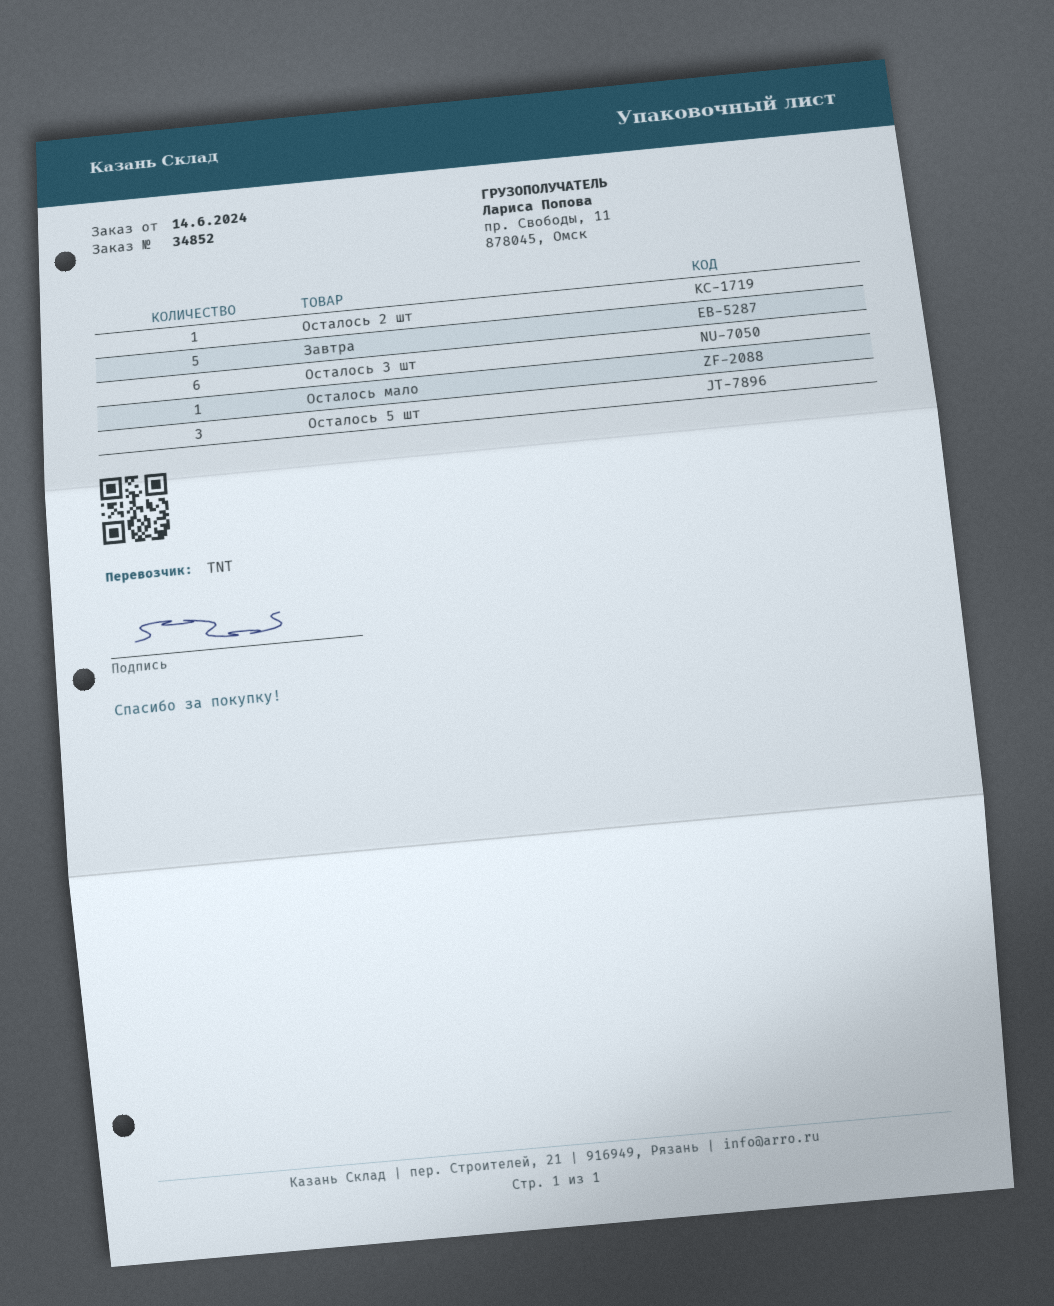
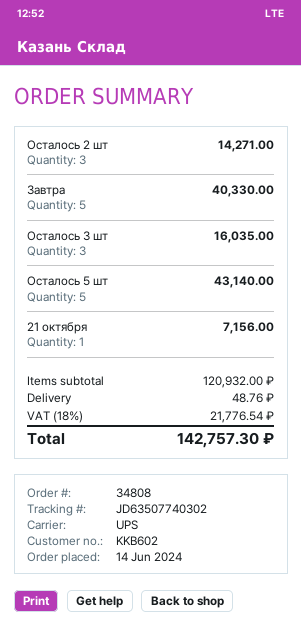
order number: 34852 -> 34808
shipping method: TNT -> UPS
Осталось 2 шт: 1 -> 3
Осталось 3 шт: 6 -> 3
Осталось мало: 1 -> none
Осталось 5 шт: 3 -> 5
21 октября: none -> 1

